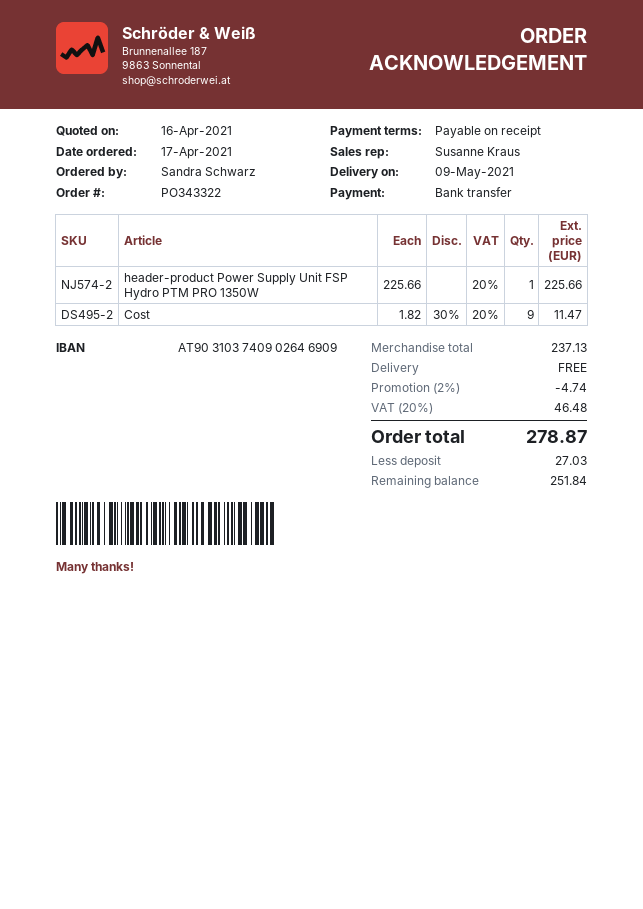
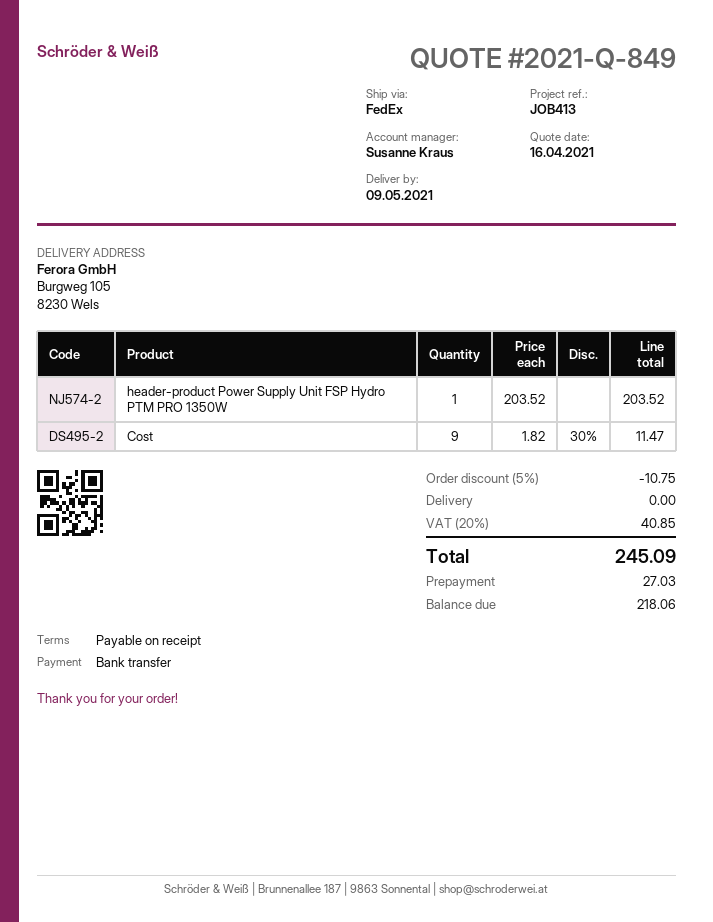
header-product Power Supply Unit FSP Hydro PTM PRO 1350W: 1 x 225.66 = 225.66 -> 1 x 203.52 = 203.52
discount: 2% = 4.74 -> 5% = 10.75
tax: 20% = 46.48 -> 20% = 40.85
total: 278.87 -> 245.09
balance: 251.84 -> 218.06

